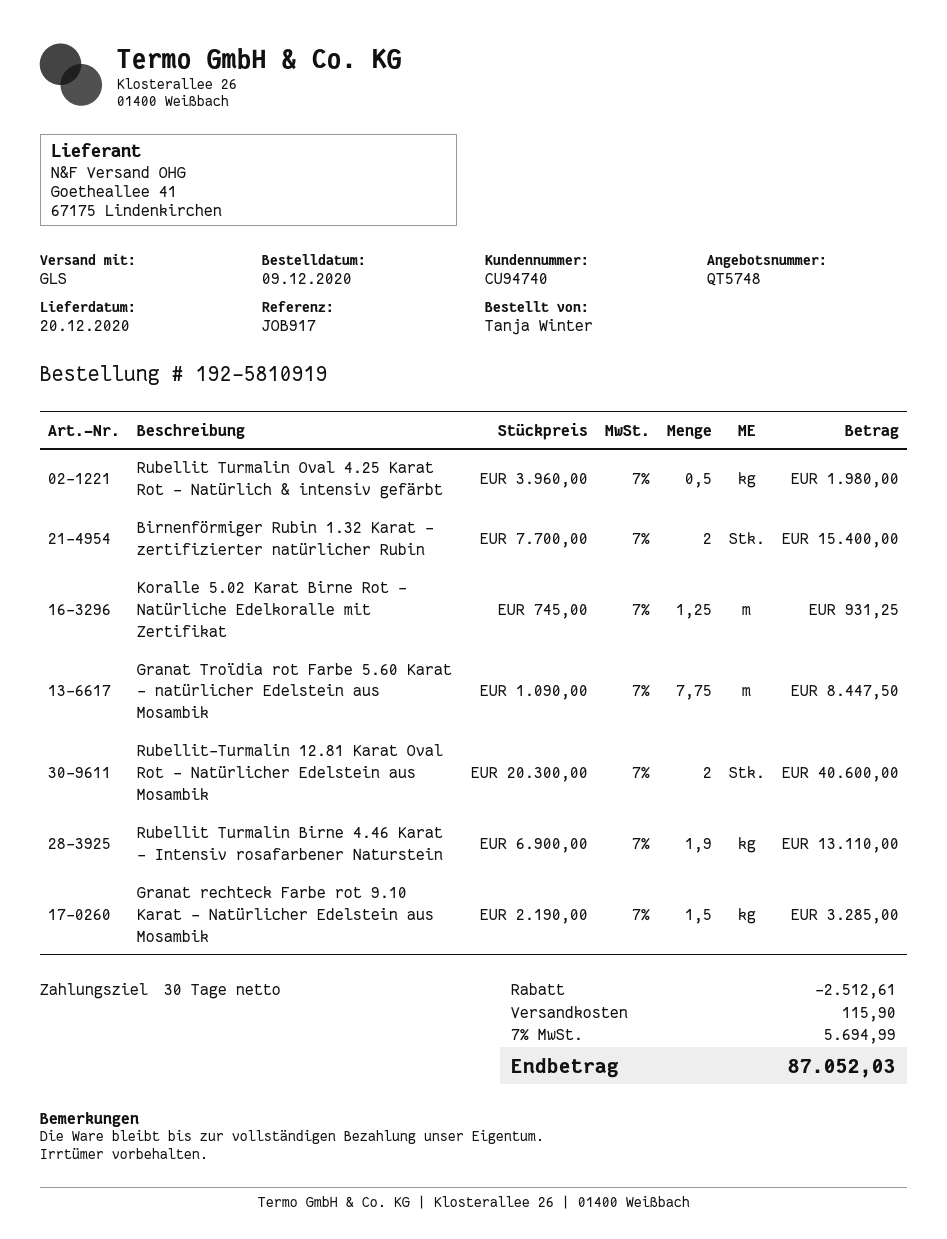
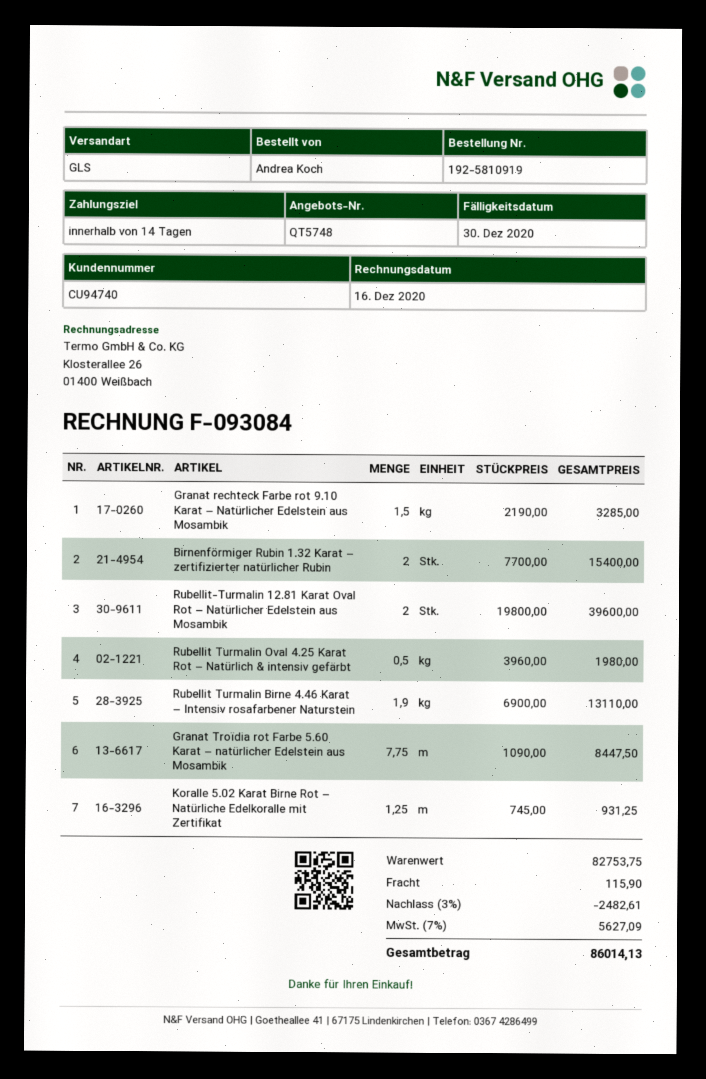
payment terms: 30 days -> 14 days
ordered by: Tanja Winter -> Andrea Koch
Rubellit-Turmalin 12.81 Karat Oval Rot – Natürlicher Edelstein aus Mosambik: 2 x 20300.00 = 40600.00 -> 2 x 19800.00 = 39600.00
discount: 2512.61 -> 2482.61
tax: 7% = 5694.99 -> 7% = 5627.09
total: 87052.03 -> 86014.13

